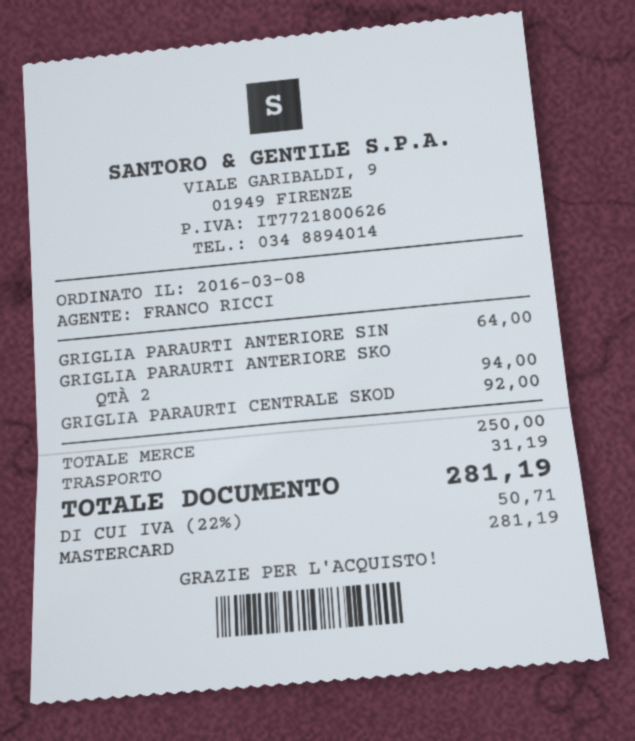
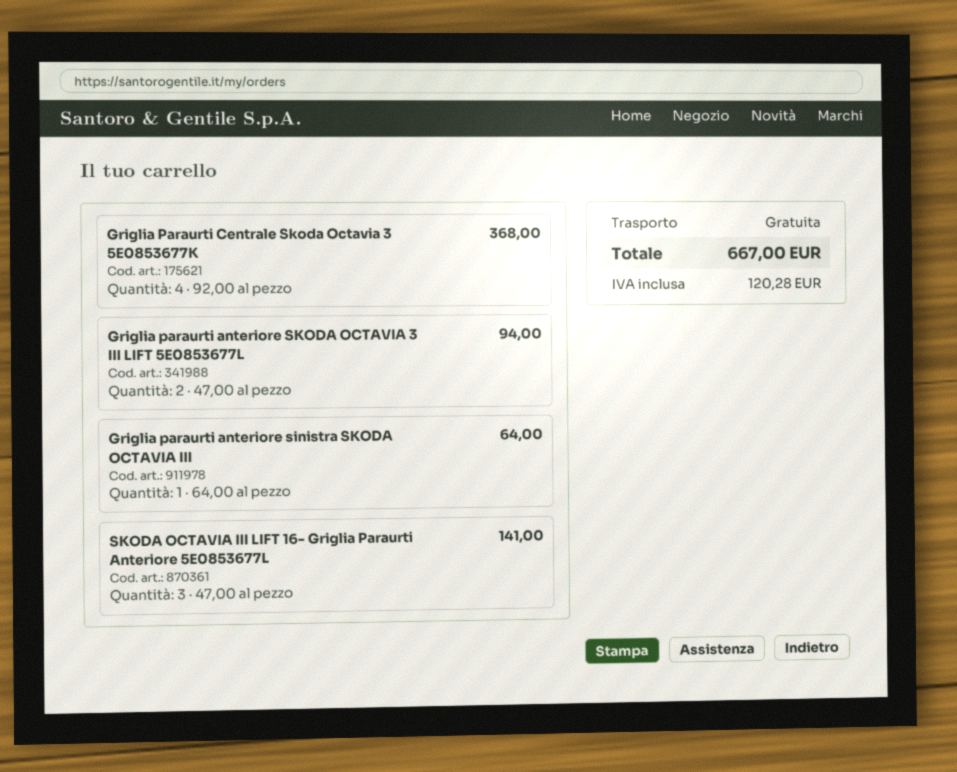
GRIGLIA PARAURTI CENTRALE SKOD: 1 for 92.00 -> 4 for 368.00
SKODA OCTAVIA III LIFT 16- Griglia Paraurti Anteriore 5E0853677L: none -> 3 for 141.00
shipping: 31.19 -> 0.00
tax: 50.71 -> 120.28
total: 281.19 -> 667.00

